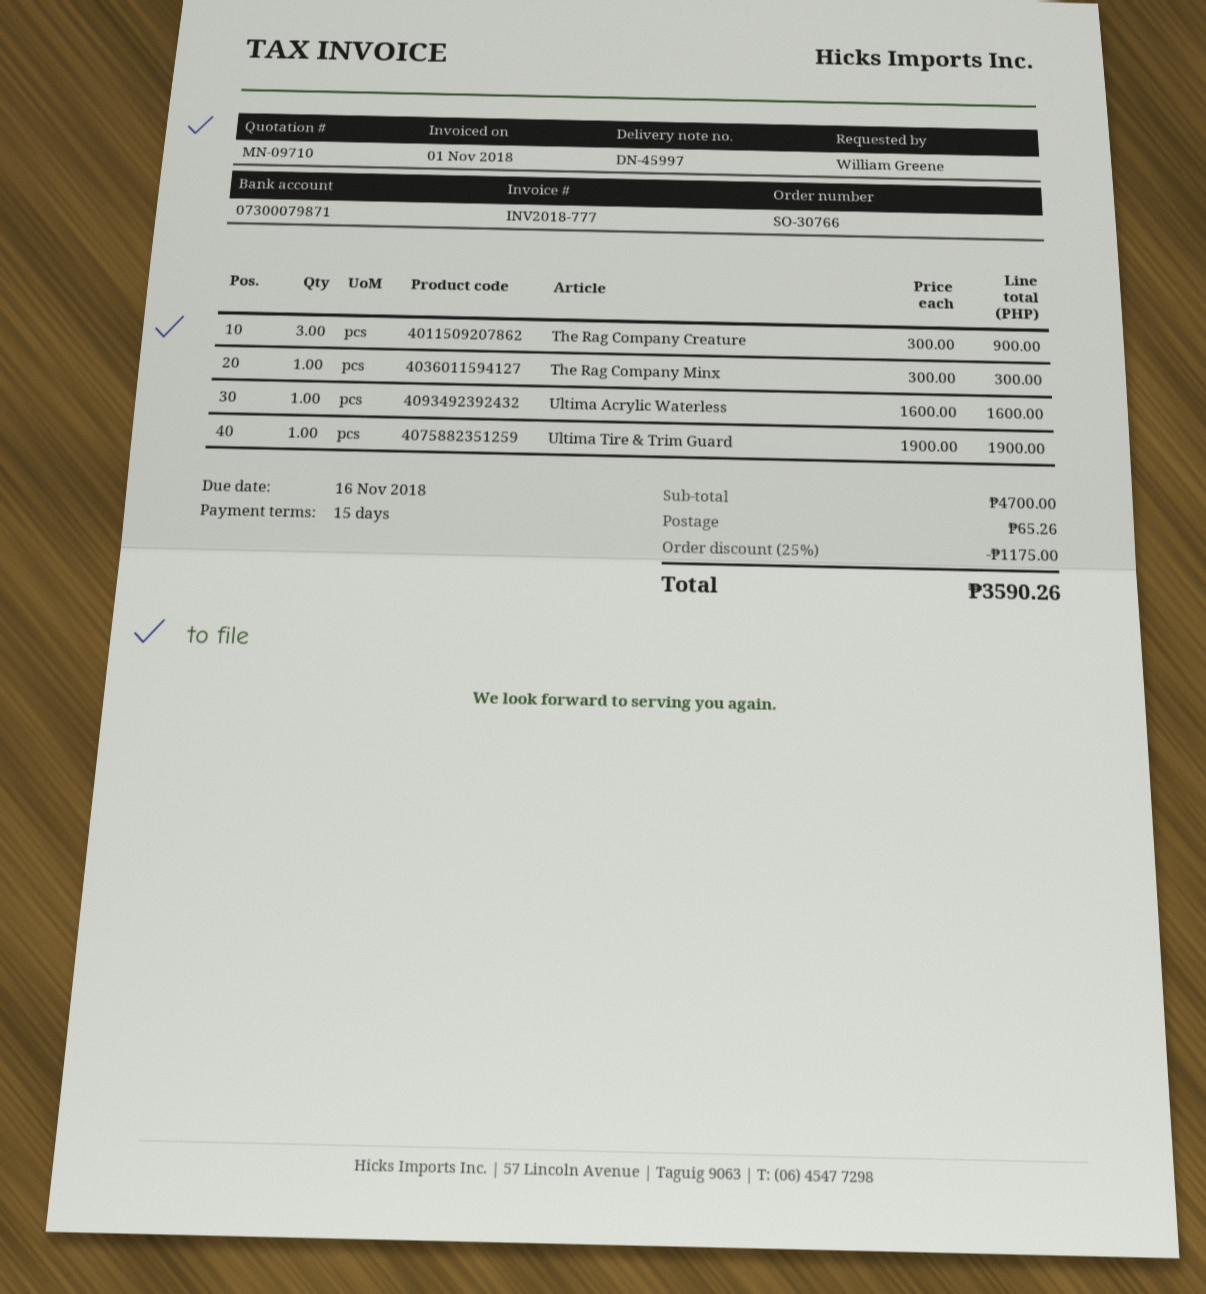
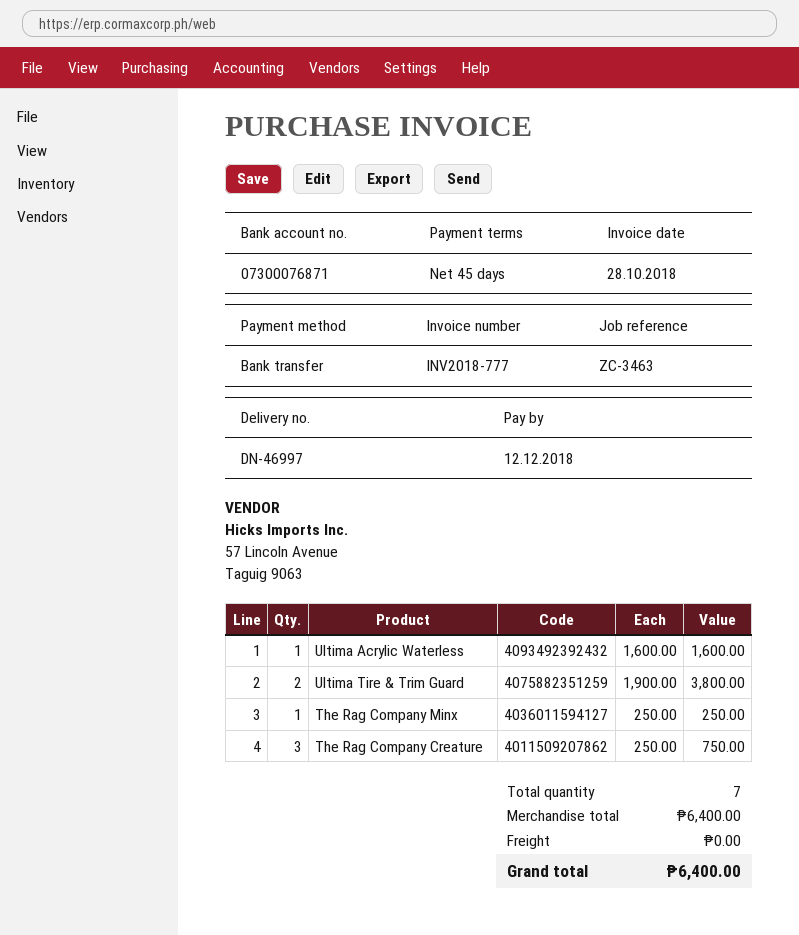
delivery note number: DN-45997 -> DN-46997
invoice date: 2018-11-01 -> 2018-10-28
payment terms: 15 days -> 45 days
due date: 2018-11-16 -> 2018-12-12
bank account: 07300079871 -> 07300076871
The Rag Company Creature: 3 x 300.00 = 900.00 -> 3 x 250.00 = 750.00
The Rag Company Minx: 1 x 300.00 = 300.00 -> 1 x 250.00 = 250.00
Ultima Tire & Trim Guard: 1 x 1900.00 = 1900.00 -> 2 x 1900.00 = 3800.00
subtotal: 4700.00 -> 6400.00
discount: 25% = 1175.00 -> none
shipping: 65.26 -> 0.00
total: 3590.26 -> 6400.00

